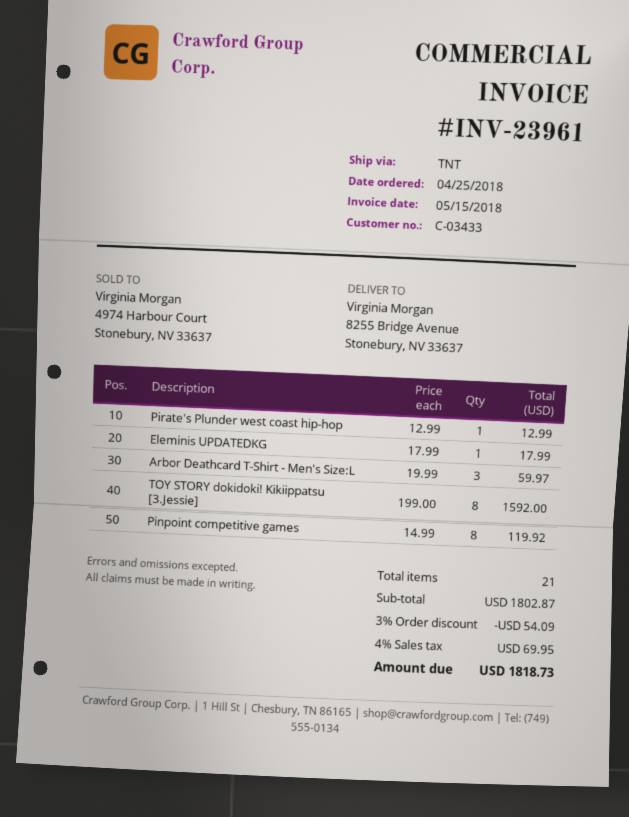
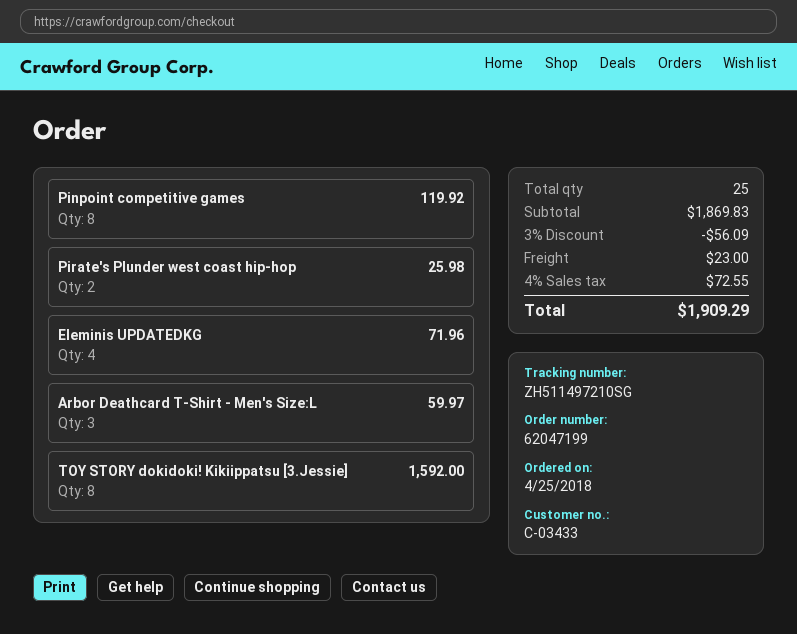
Pirate's Plunder west coast hip-hop: 1 for 12.99 -> 2 for 25.98
Eleminis UPDATEDKG: 1 for 17.99 -> 4 for 71.96
total quantity: 21 -> 25
subtotal: 1802.87 -> 1869.83
discount: 3% = 54.09 -> 3% = 56.09
shipping: none -> 23.00
tax: 4% = 69.95 -> 4% = 72.55
total: 1818.73 -> 1909.29

